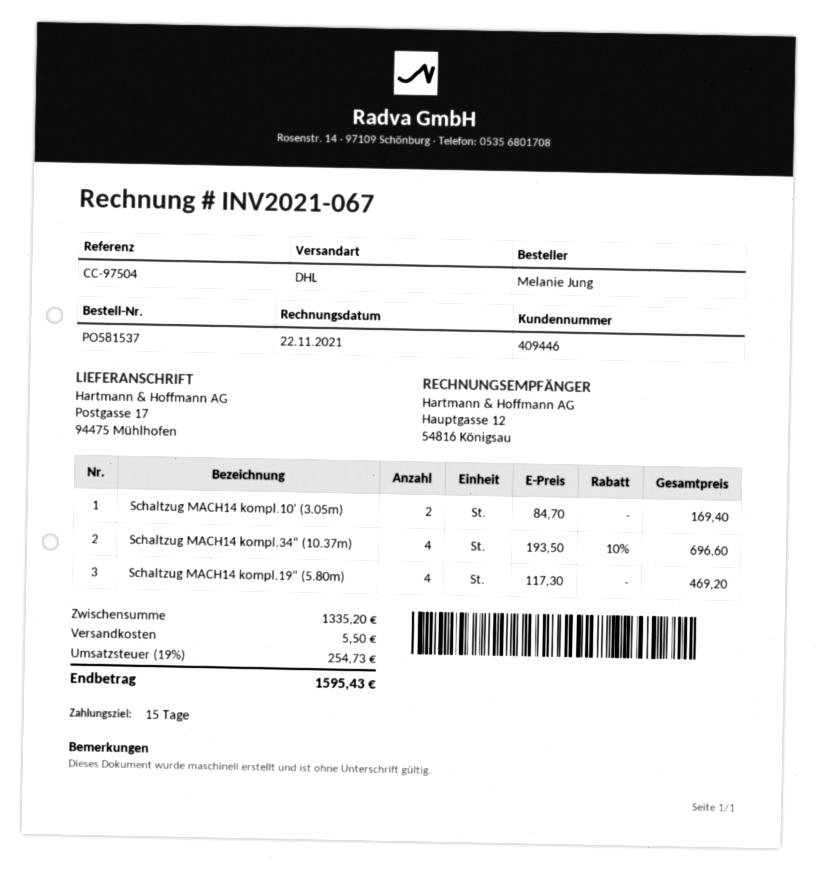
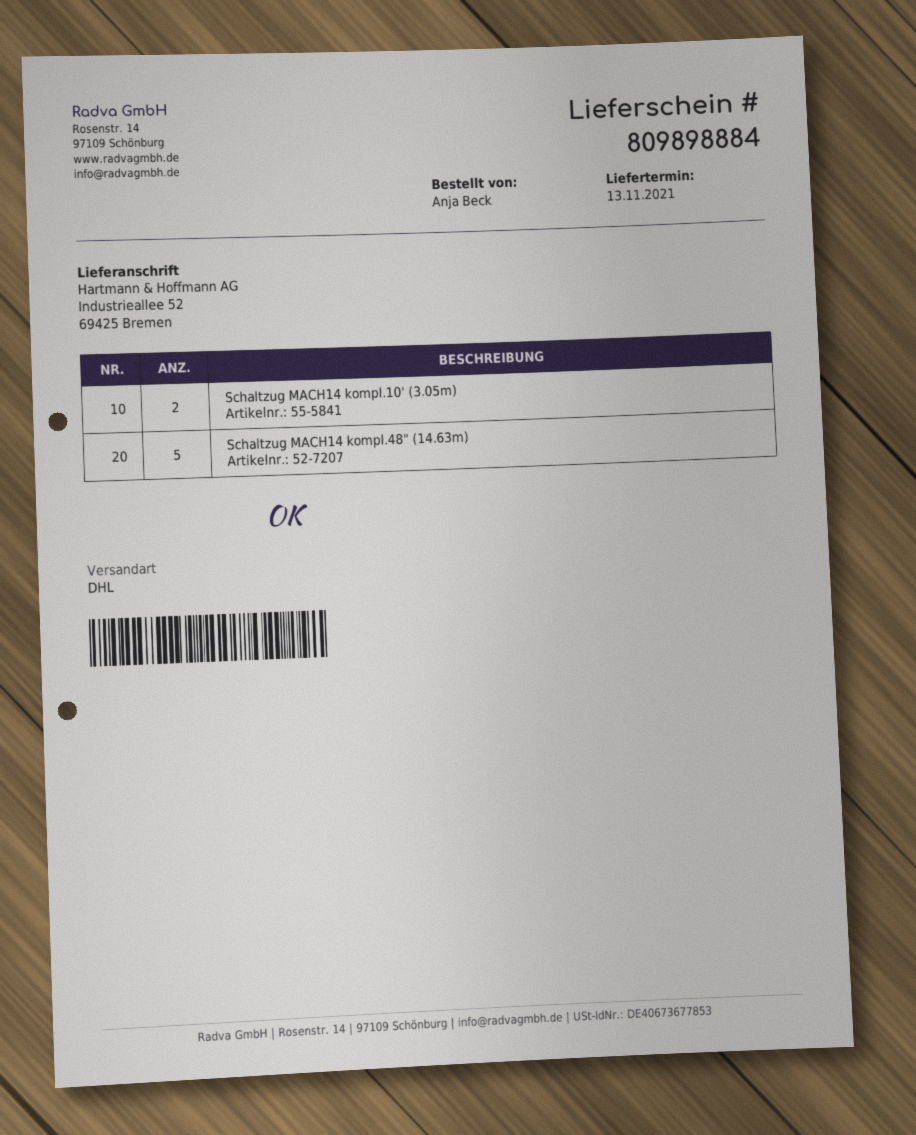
ordered by: Melanie Jung -> Anja Beck
ship to: Postgasse 17, 94475 Mühlhofen -> Industrieallee 52, 69425 Bremen
Schaltzug MACH14 kompl.34" (10.37m): 4 -> none
Schaltzug MACH14 kompl.19" (5.80m): 4 -> none
Schaltzug MACH14 kompl.48" (14.63m): none -> 5

